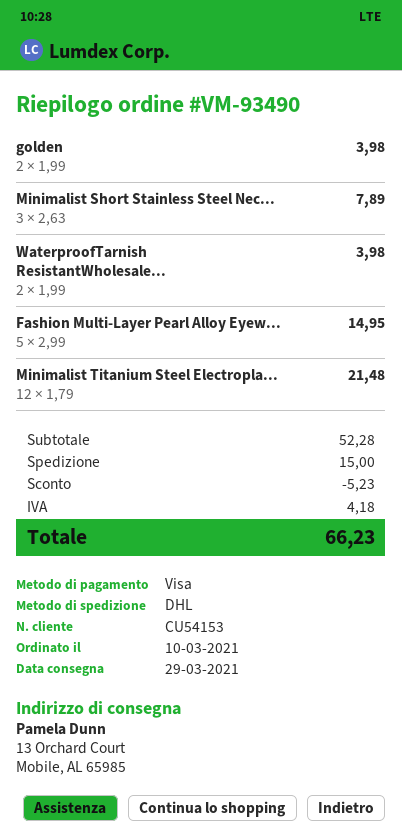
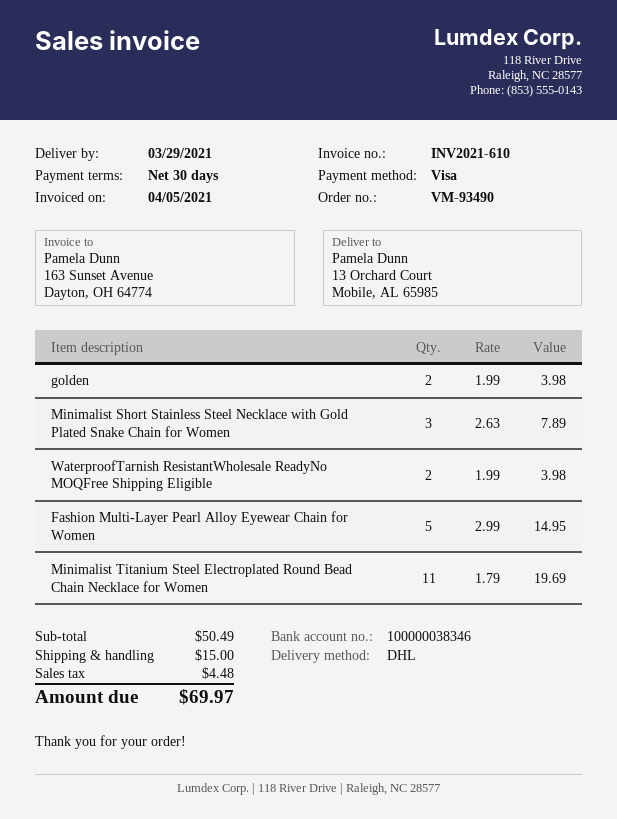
Minimalist Titanium Steel Electropla...: 12 x 1.79 = 21.48 -> 11 x 1.79 = 19.69
subtotal: 52.28 -> 50.49
discount: 5.23 -> none
tax: 4.18 -> 4.48
total: 66.23 -> 69.97

